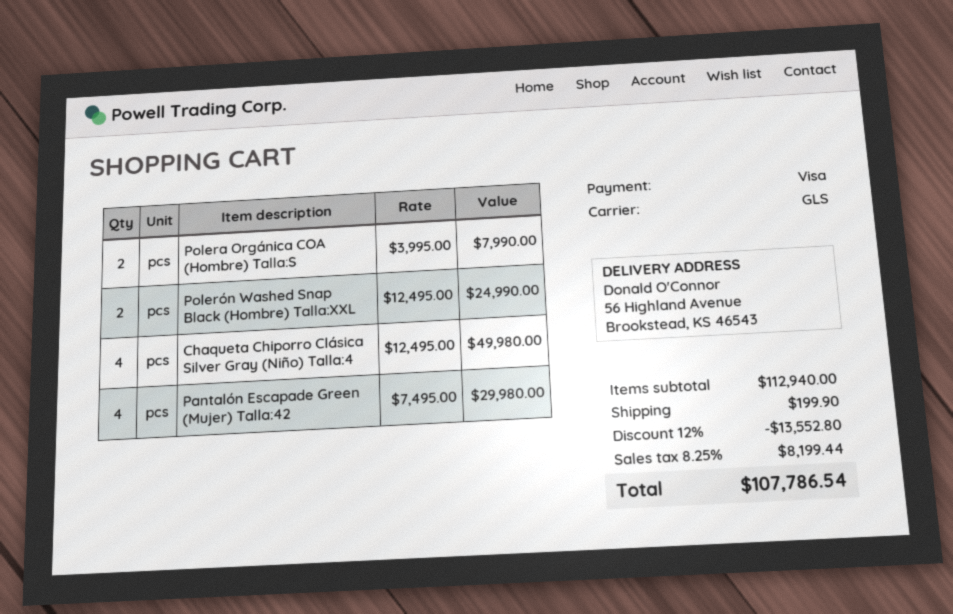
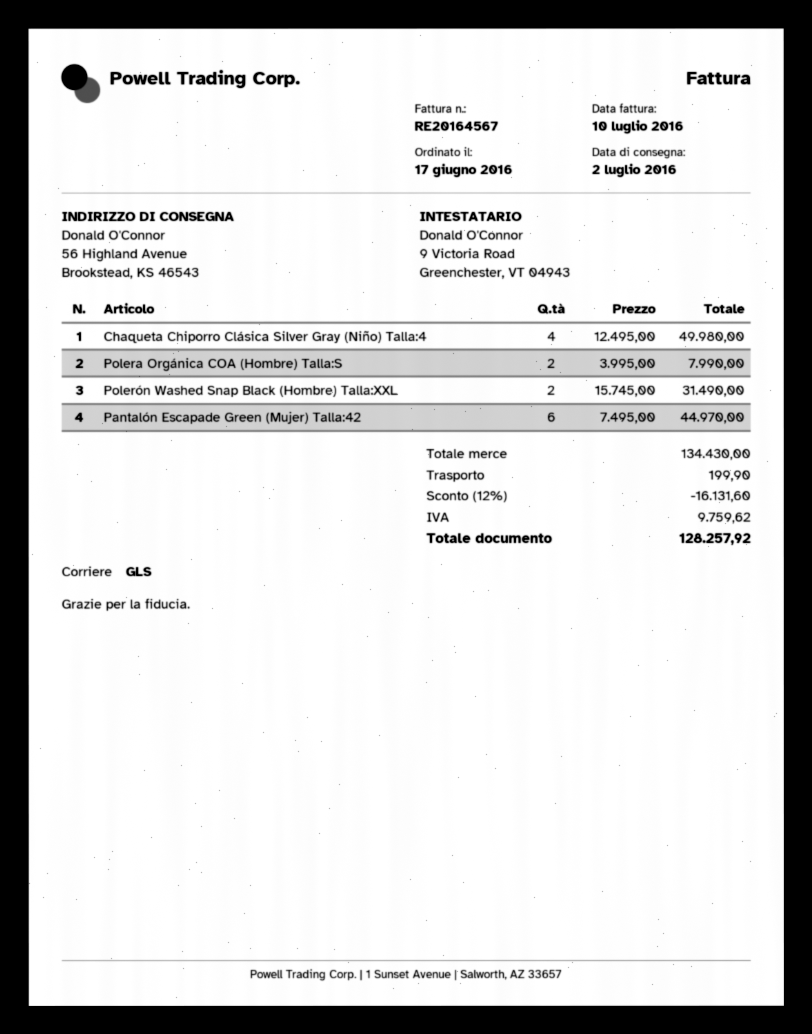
Polerón Washed Snap Black (Hombre) Talla:XXL: 2 x 12495.00 = 24990.00 -> 2 x 15745.00 = 31490.00
Pantalón Escapade Green (Mujer) Talla:42: 4 x 7495.00 = 29980.00 -> 6 x 7495.00 = 44970.00
subtotal: 112940.00 -> 134430.00
discount: 12% = 13552.80 -> 12% = 16131.60
tax: 8199.44 -> 9759.62
total: 107786.54 -> 128257.92

